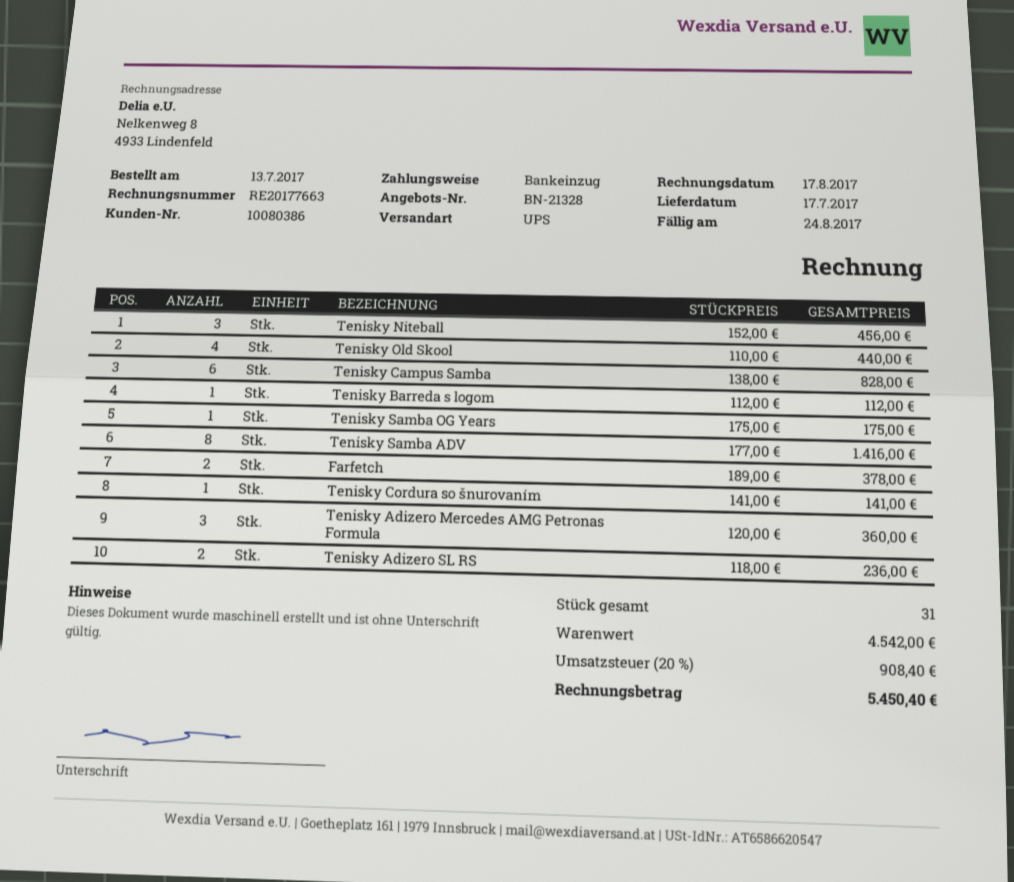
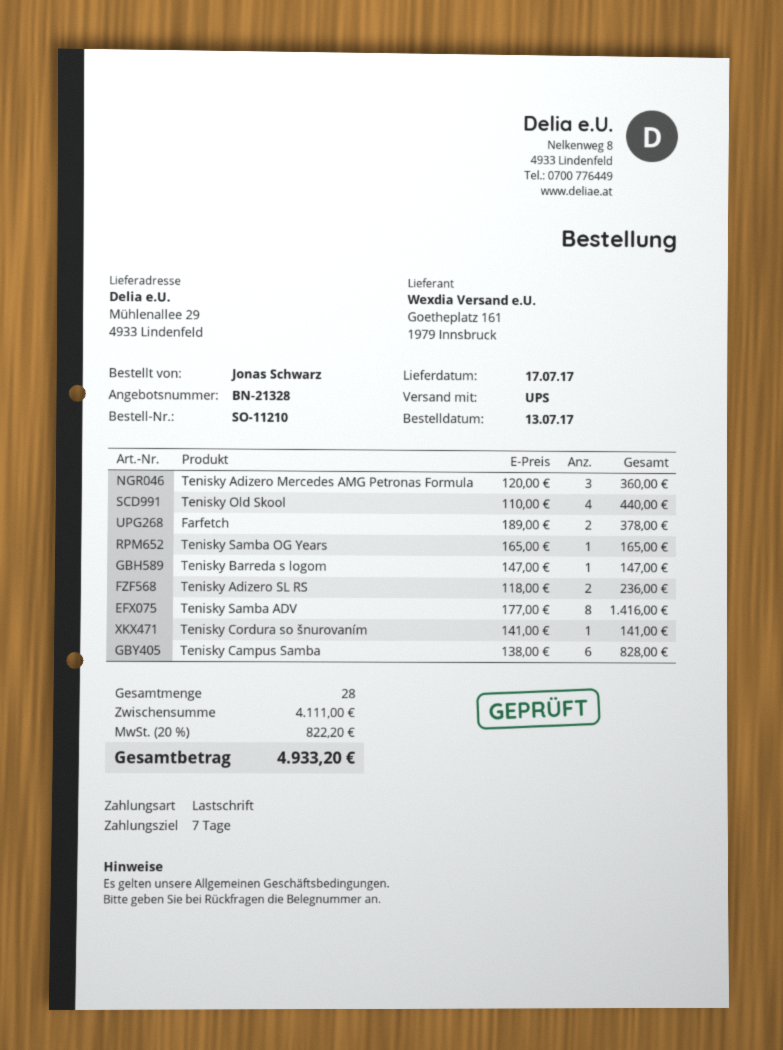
Tenisky Niteball: 3 x 152.00 = 456.00 -> none
Tenisky Barreda s logom: 1 x 112.00 = 112.00 -> 1 x 147.00 = 147.00
Tenisky Samba OG Years: 1 x 175.00 = 175.00 -> 1 x 165.00 = 165.00
total quantity: 31 -> 28
subtotal: 4542.00 -> 4111.00
tax: 20% = 908.40 -> 20% = 822.20
total: 5450.40 -> 4933.20

